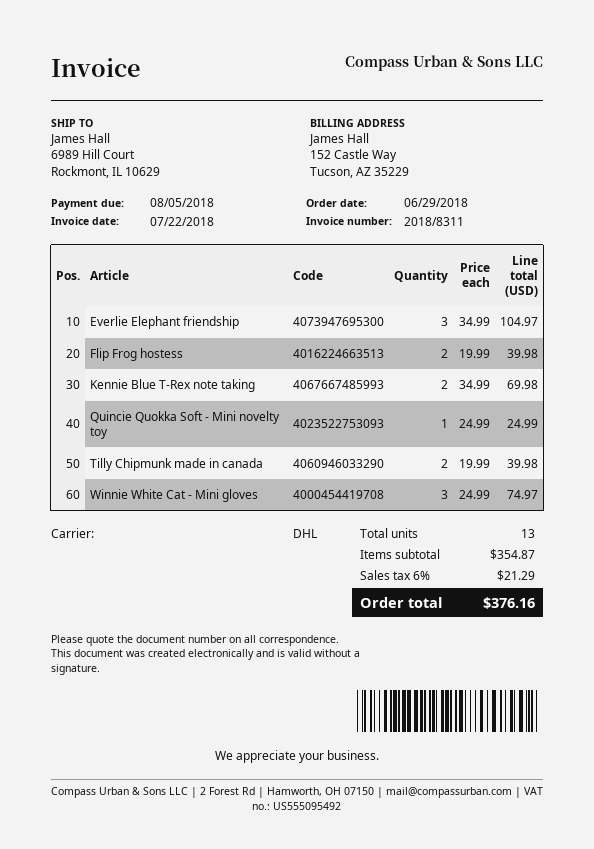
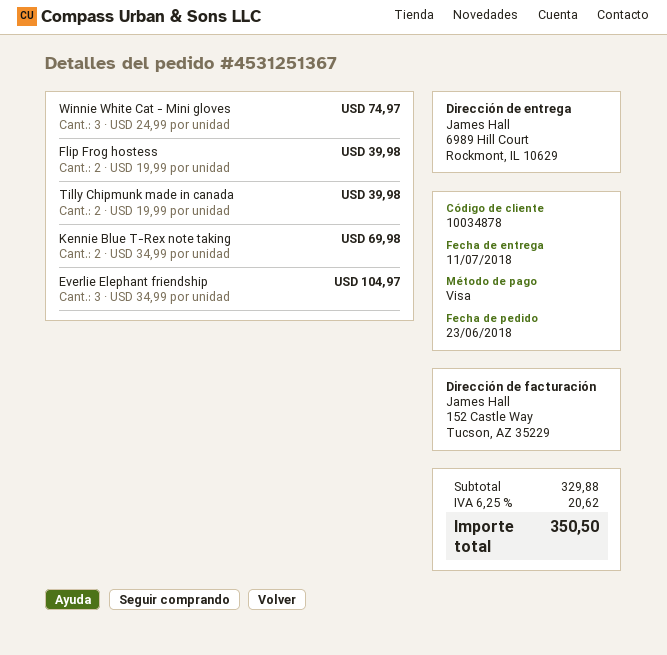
order date: 2018-06-29 -> 2018-06-23
Quincie Quokka Soft - Mini novelty toy: 1 x 24.99 = 24.99 -> none
subtotal: 354.87 -> 329.88
tax: 6% = 21.29 -> 6.25% = 20.62
total: 376.16 -> 350.50

